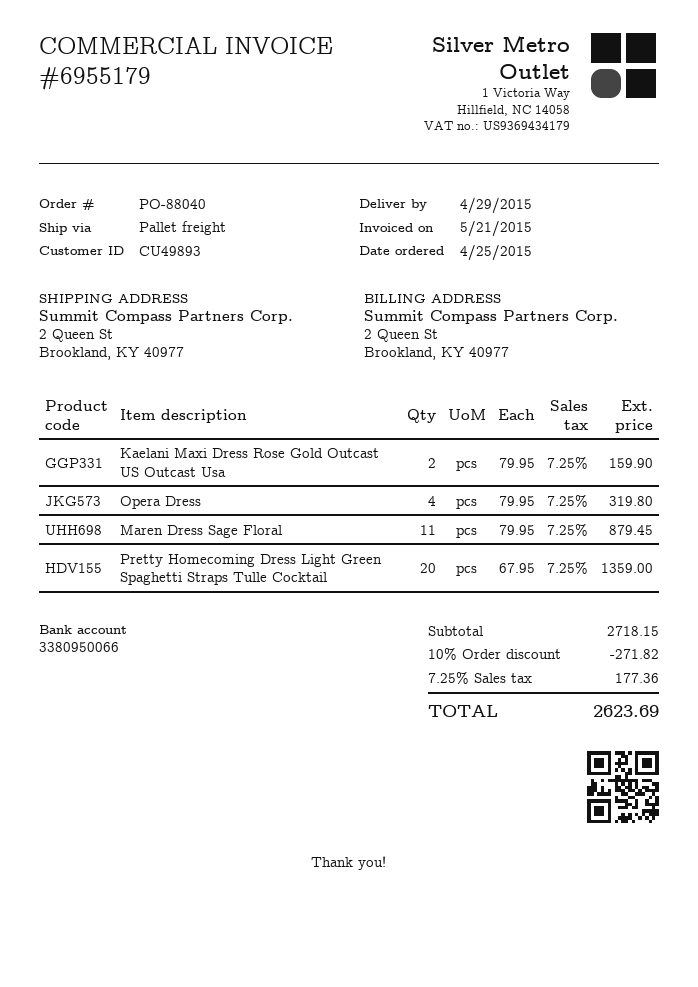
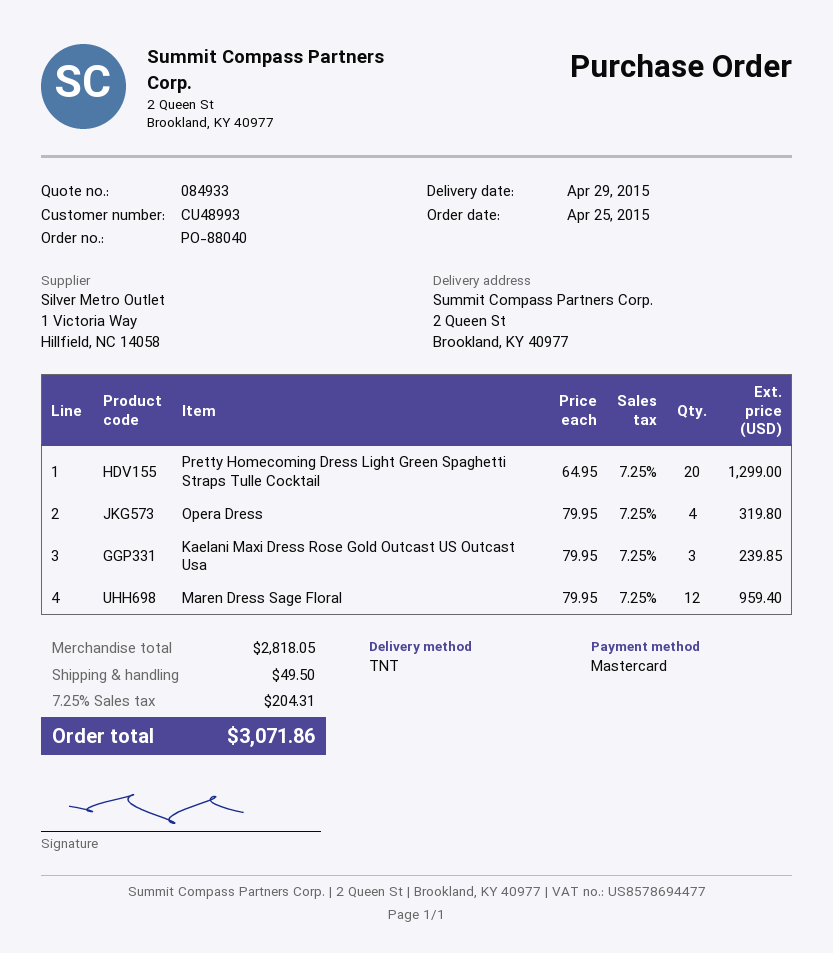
customer number: CU49893 -> CU48993
shipping method: pallet freight -> TNT
Kaelani Maxi Dress Rose Gold Outcast US Outcast Usa: 2 x 79.95 = 159.90 -> 3 x 79.95 = 239.85
Maren Dress Sage Floral: 11 x 79.95 = 879.45 -> 12 x 79.95 = 959.40
Pretty Homecoming Dress Light Green Spaghetti Straps Tulle Cocktail: 20 x 67.95 = 1359.00 -> 20 x 64.95 = 1299.00
subtotal: 2718.15 -> 2818.05
discount: 10% = 271.82 -> none
shipping: none -> 49.50
tax: 7.25% = 177.36 -> 7.25% = 204.31
total: 2623.69 -> 3071.86

